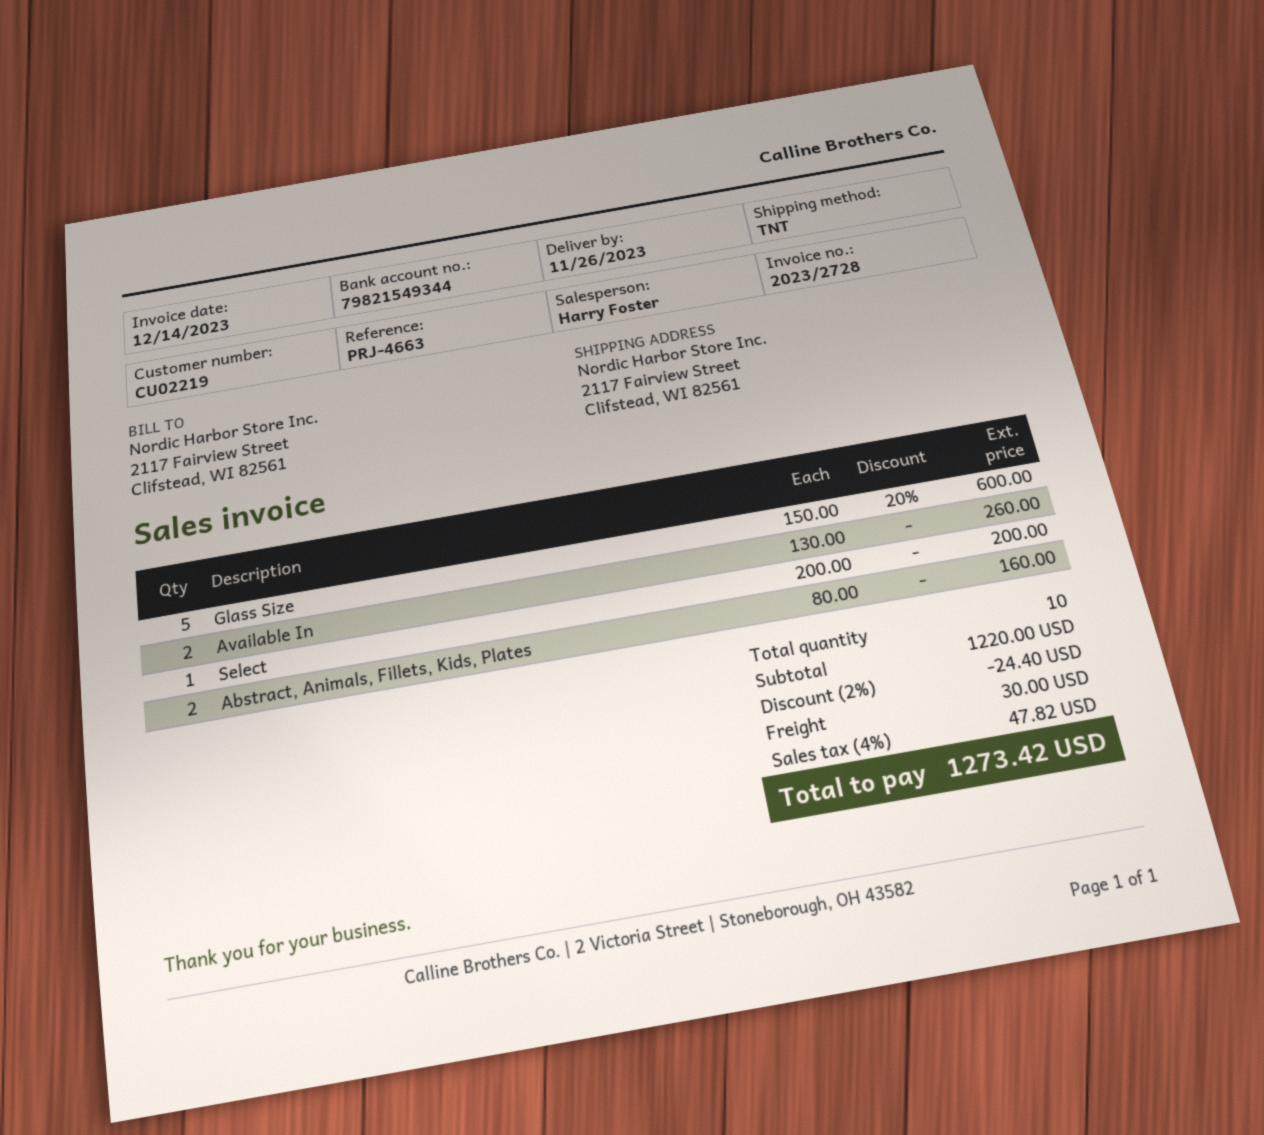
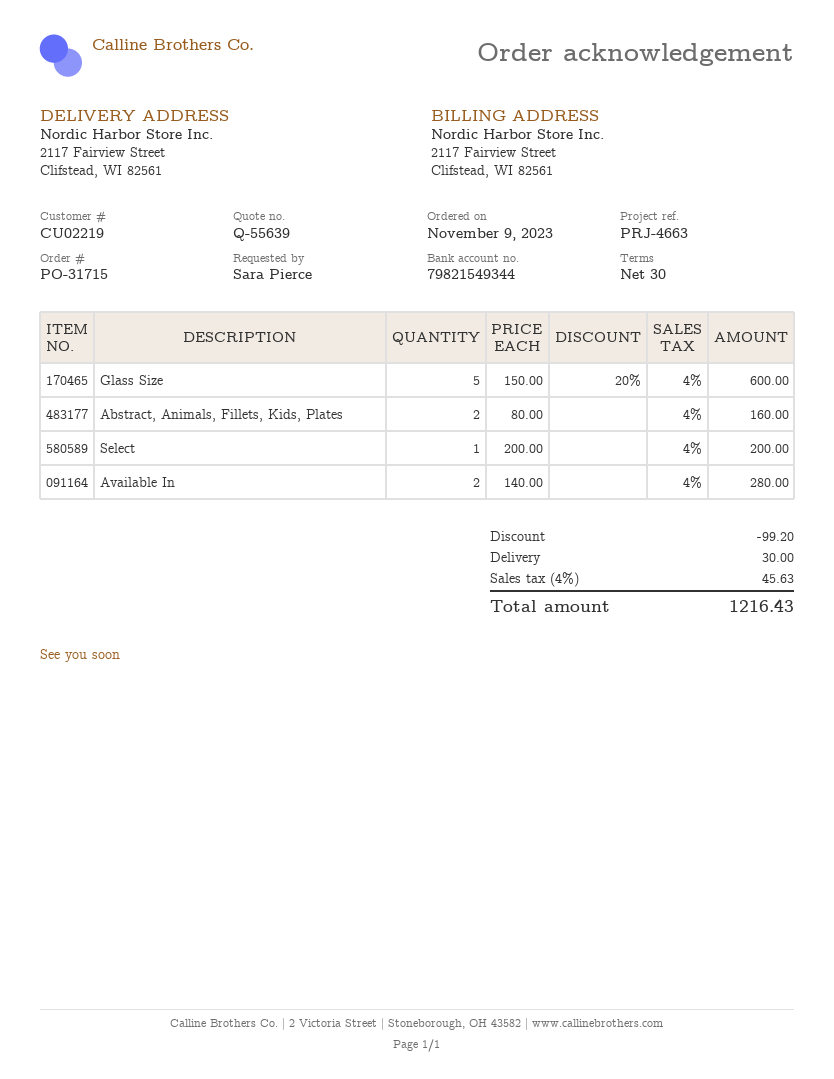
Available In: 2 x 130.00 = 260.00 -> 2 x 140.00 = 280.00
discount: 24.40 -> 99.20
tax: 4% = 47.82 -> 4% = 45.63
total: 1273.42 -> 1216.43

